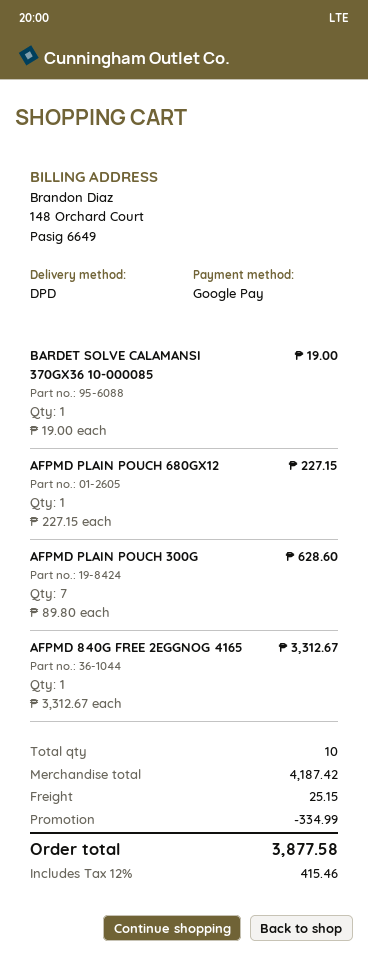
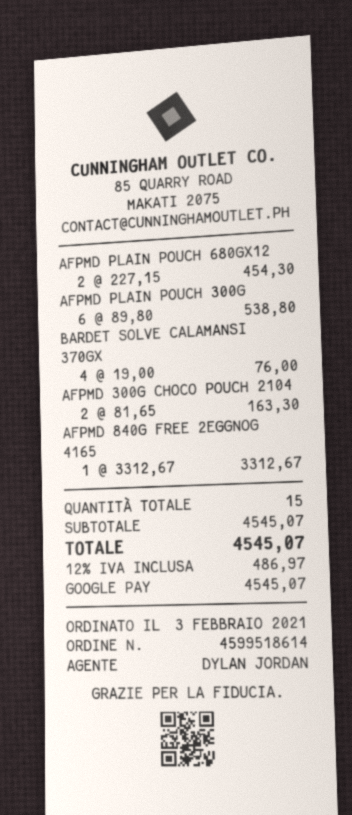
BARDET SOLVE CALAMANSI 370GX36 10-000085: 1 x 19.00 = 19.00 -> 4 x 19.00 = 76.00
AFPMD PLAIN POUCH 680GX12: 1 x 227.15 = 227.15 -> 2 x 227.15 = 454.30
AFPMD PLAIN POUCH 300G: 7 x 89.80 = 628.60 -> 6 x 89.80 = 538.80
AFPMD 300G CHOCO POUCH 2104: none -> 2 x 81.65 = 163.30
total quantity: 10 -> 15
subtotal: 4187.42 -> 4545.07
discount: 334.99 -> none
shipping: 25.15 -> none
tax: 12% = 415.46 -> 12% = 486.97
total: 3877.58 -> 4545.07

